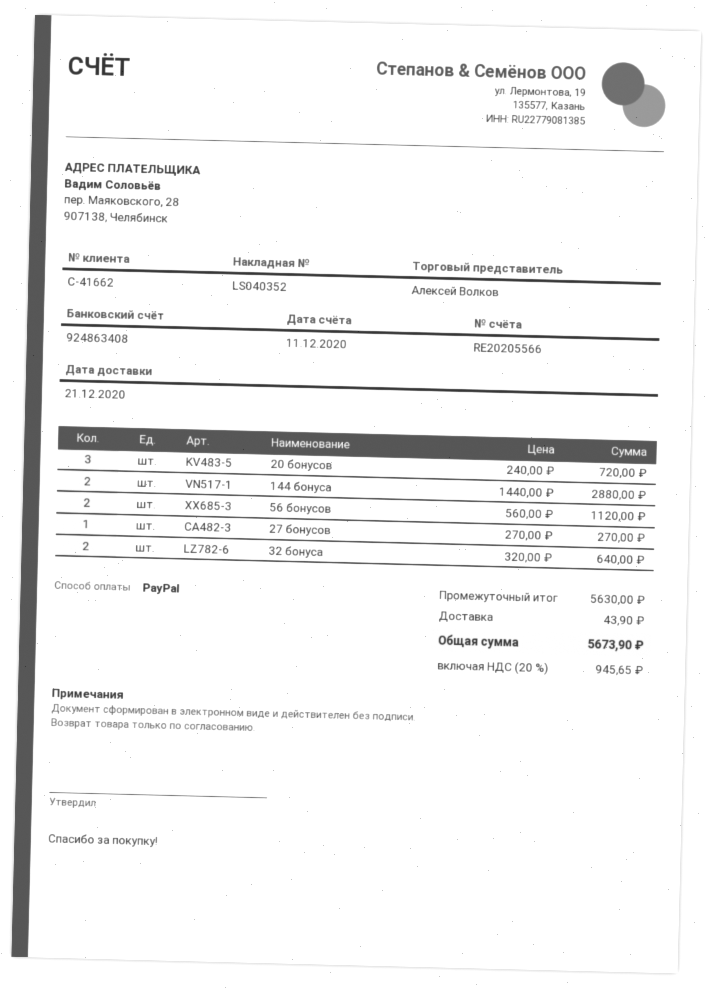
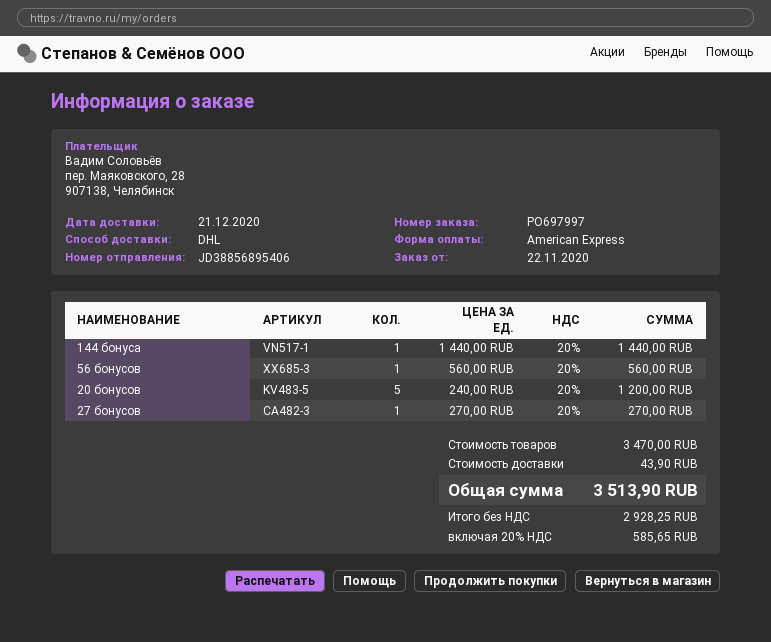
payment method: PayPal -> American Express
20 бонусов: 3 x 240.00 = 720.00 -> 5 x 240.00 = 1200.00
144 бонуса: 2 x 1440.00 = 2880.00 -> 1 x 1440.00 = 1440.00
56 бонусов: 2 x 560.00 = 1120.00 -> 1 x 560.00 = 560.00
32 бонуса: 2 x 320.00 = 640.00 -> none
subtotal: 5630.00 -> 3470.00
tax: 20% = 945.65 -> 20% = 585.65
total: 5673.90 -> 3513.90

